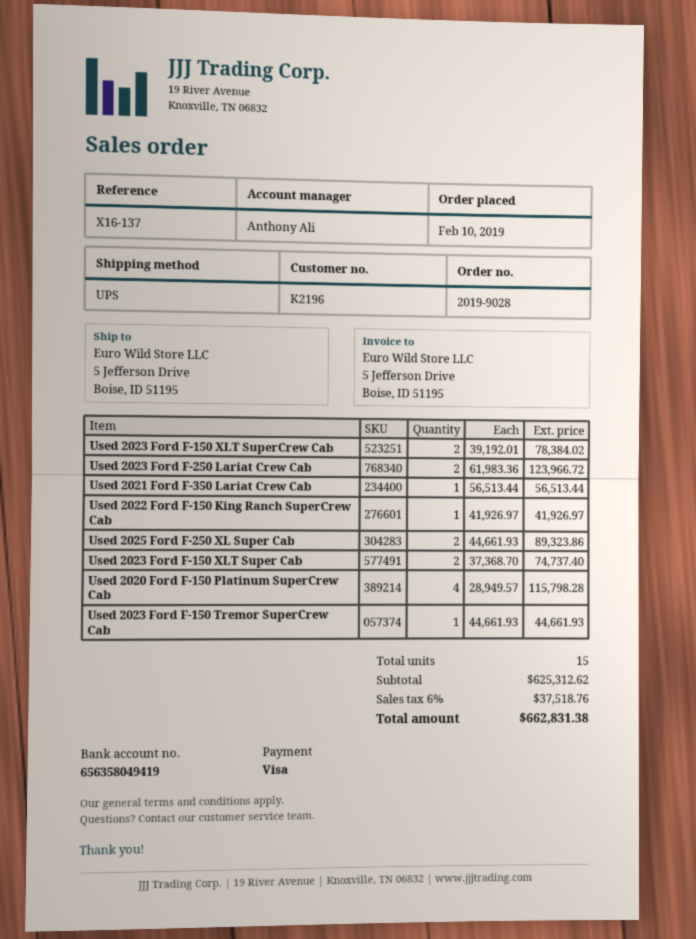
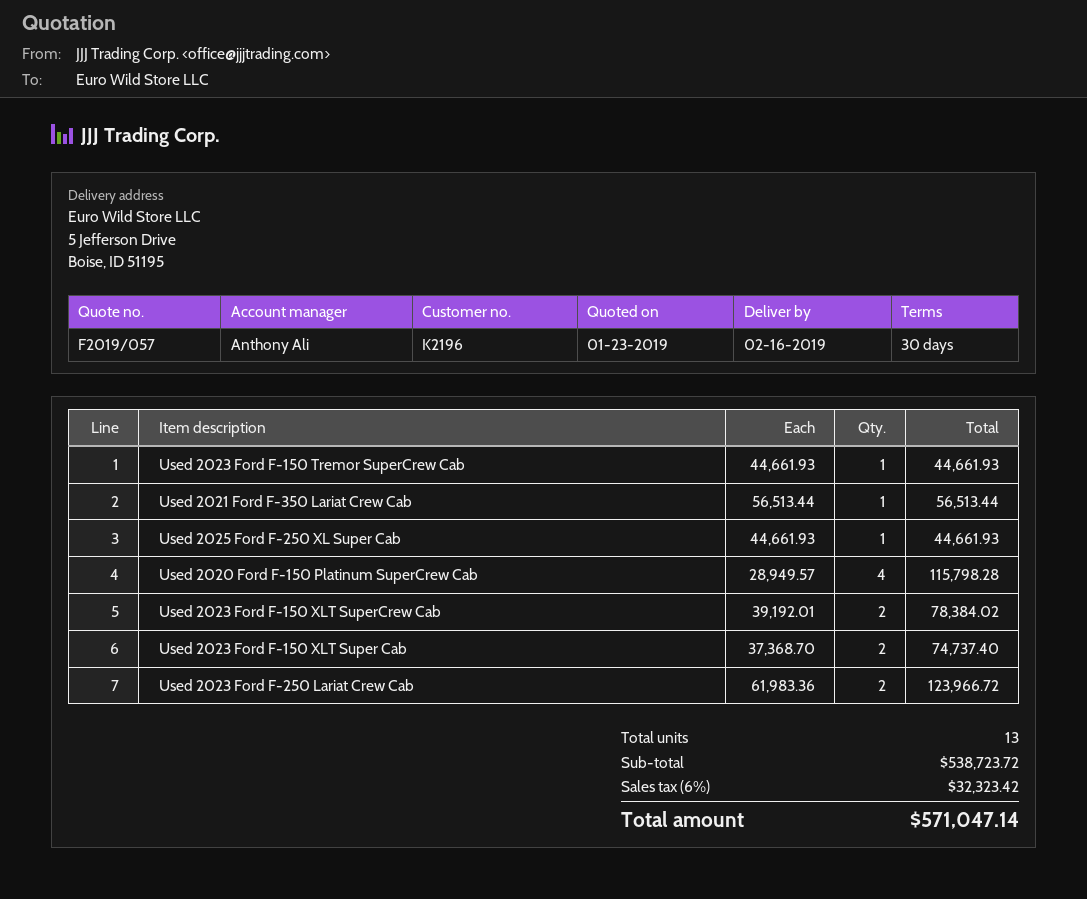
Used 2022 Ford F-150 King Ranch SuperCrew Cab: 1 x 41926.97 = 41926.97 -> none
Used 2025 Ford F-250 XL Super Cab: 2 x 44661.93 = 89323.86 -> 1 x 44661.93 = 44661.93
total quantity: 15 -> 13
subtotal: 625312.62 -> 538723.72
tax: 6% = 37518.76 -> 6% = 32323.42
total: 662831.38 -> 571047.14

